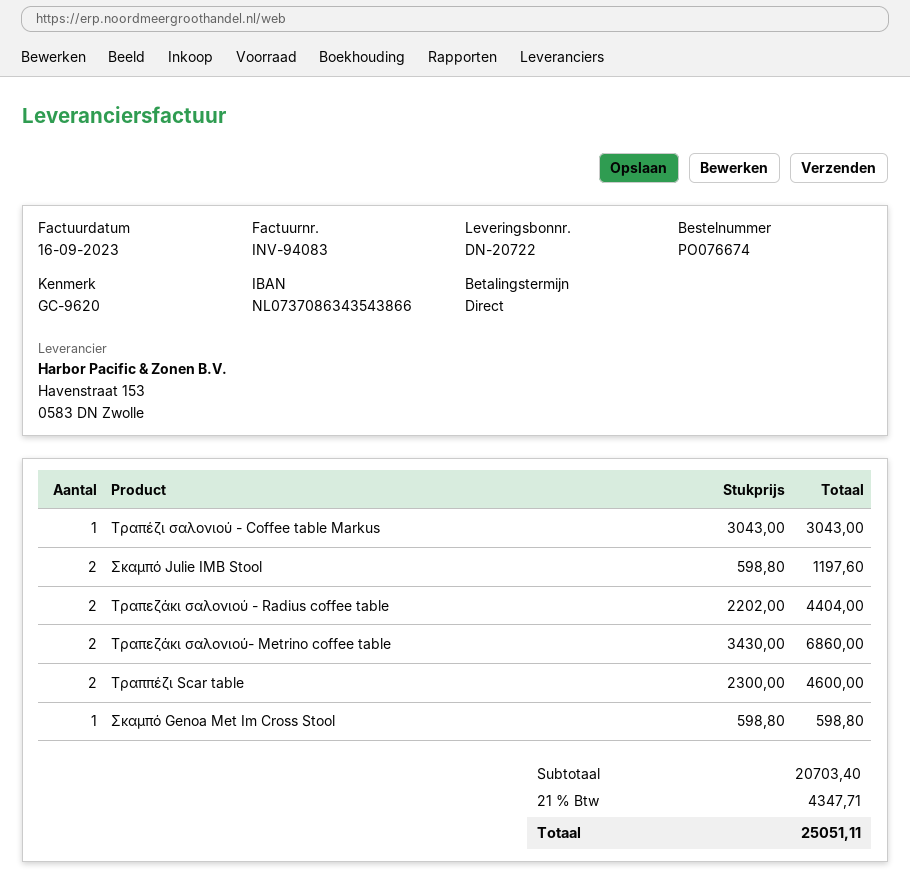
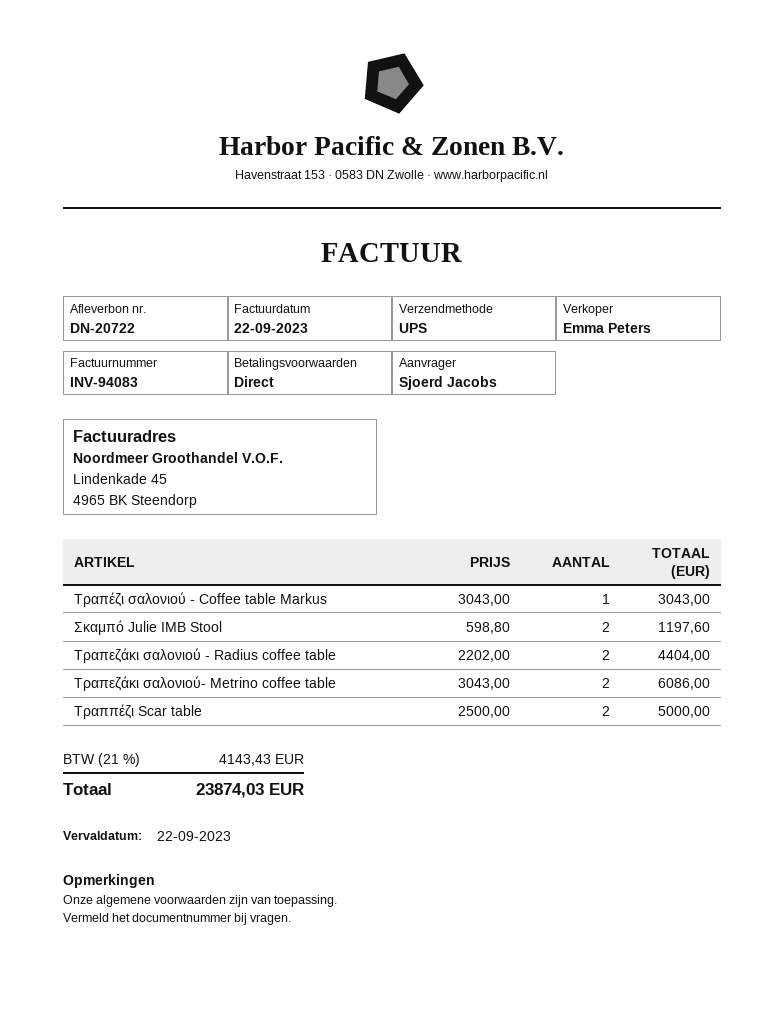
invoice date: 2023-09-16 -> 2023-09-22
Τραπεζάκι σαλονιού- Metrino coffee table: 2 x 3430.00 = 6860.00 -> 2 x 3043.00 = 6086.00
Τραππέζι Scar table: 2 x 2300.00 = 4600.00 -> 2 x 2500.00 = 5000.00
Σκαμπό Genoa Met Im Cross Stool: 1 x 598.80 = 598.80 -> none
tax: 21% = 4347.71 -> 21% = 4143.43
total: 25051.11 -> 23874.03

